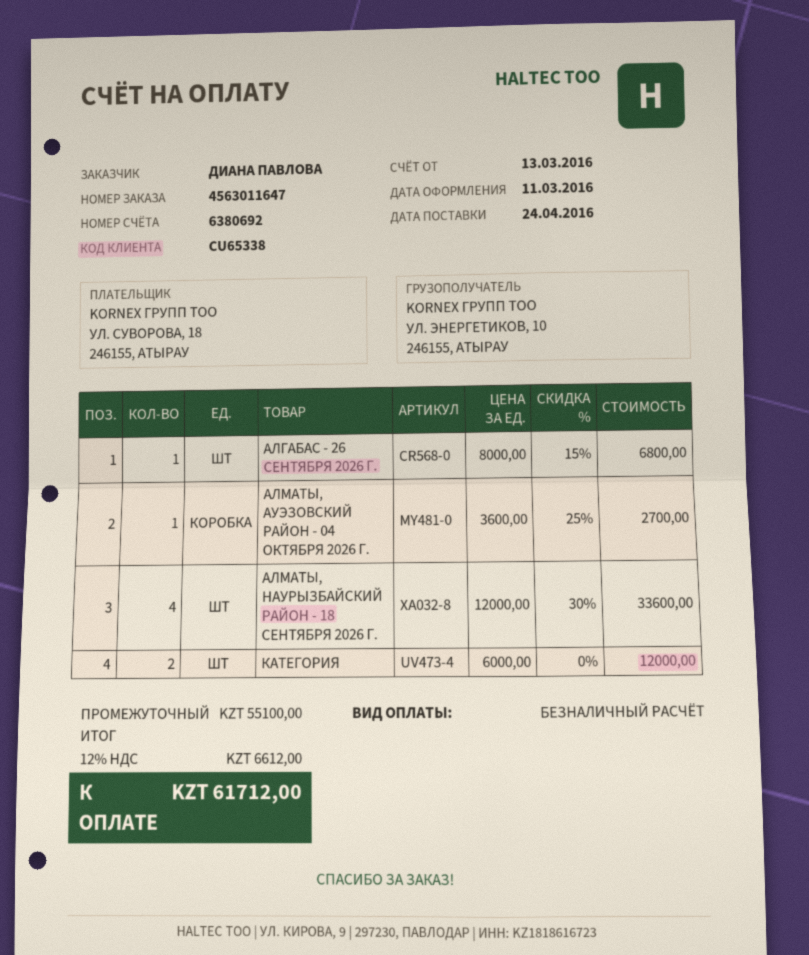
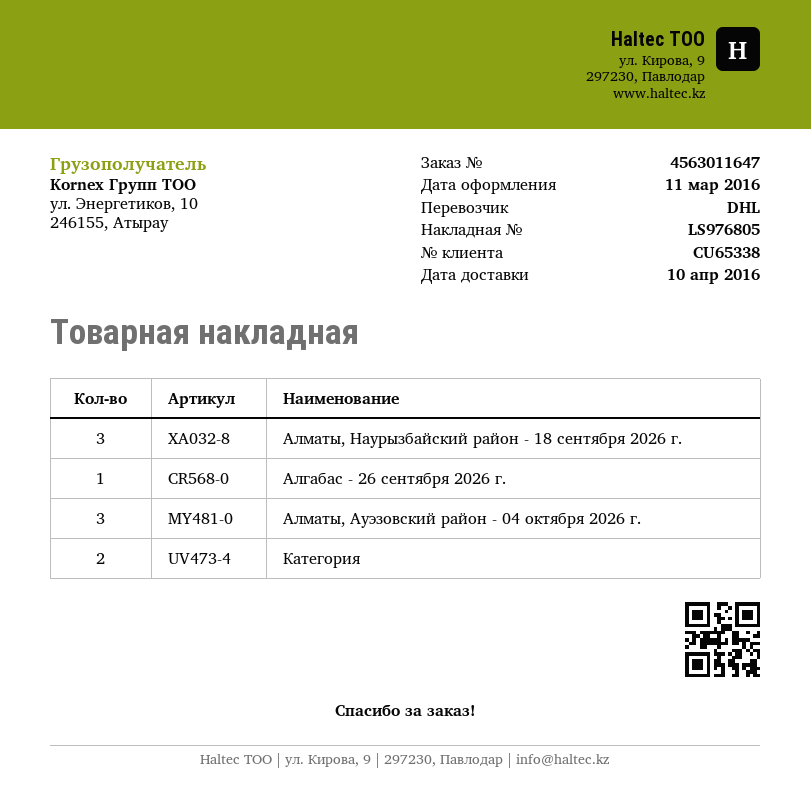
delivery date: 2016-04-24 -> 2016-04-10
АЛМАТЫ, АУЭЗОВСКИЙ РАЙОН - 04 ОКТЯБРЯ 2026 Г.: 1 -> 3
АЛМАТЫ, НАУРЫЗБАЙСКИЙ РАЙОН - 18 СЕНТЯБРЯ 2026 Г.: 4 -> 3

